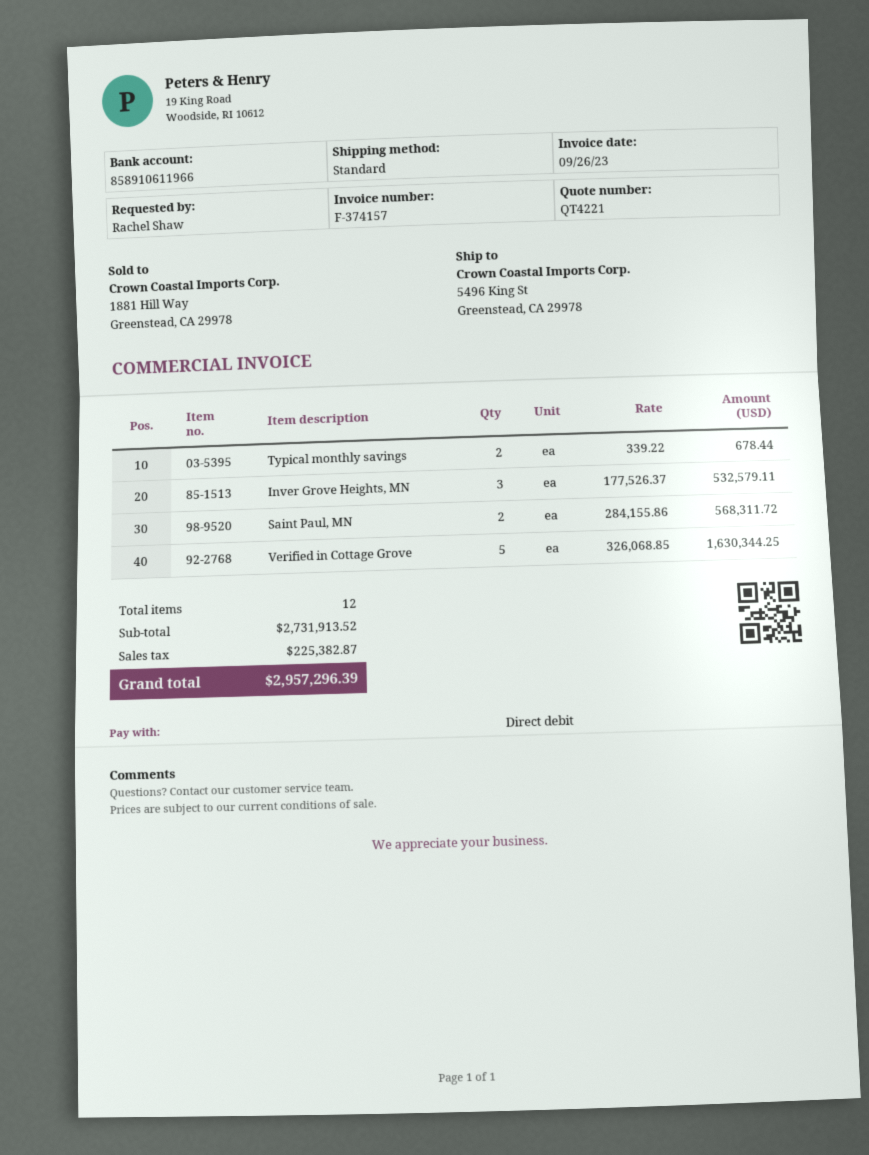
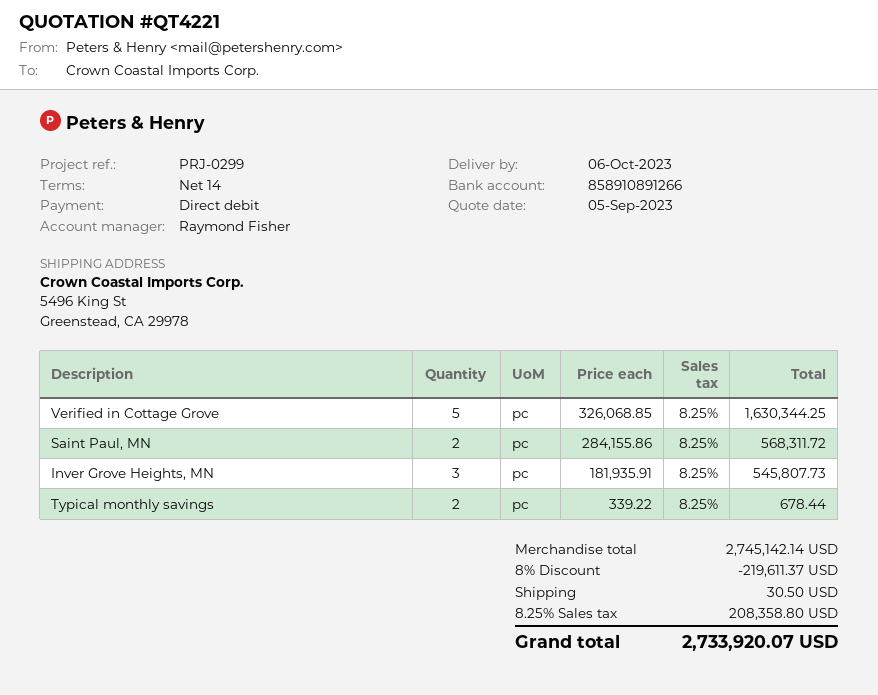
bank account: 858910611966 -> 858910891266
Inver Grove Heights, MN: 3 x 177526.37 = 532579.11 -> 3 x 181935.91 = 545807.73
subtotal: 2731913.52 -> 2745142.14
discount: none -> 8% = 219611.37
shipping: none -> 30.50
tax: 225382.87 -> 208358.80
total: 2957296.39 -> 2733920.07

